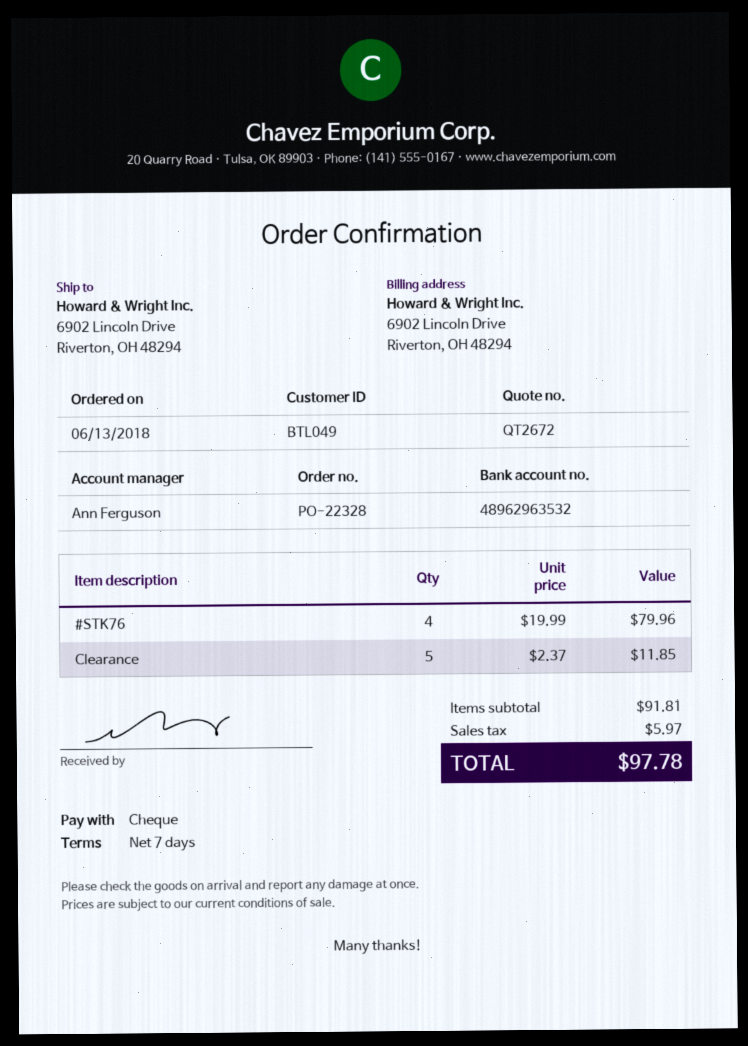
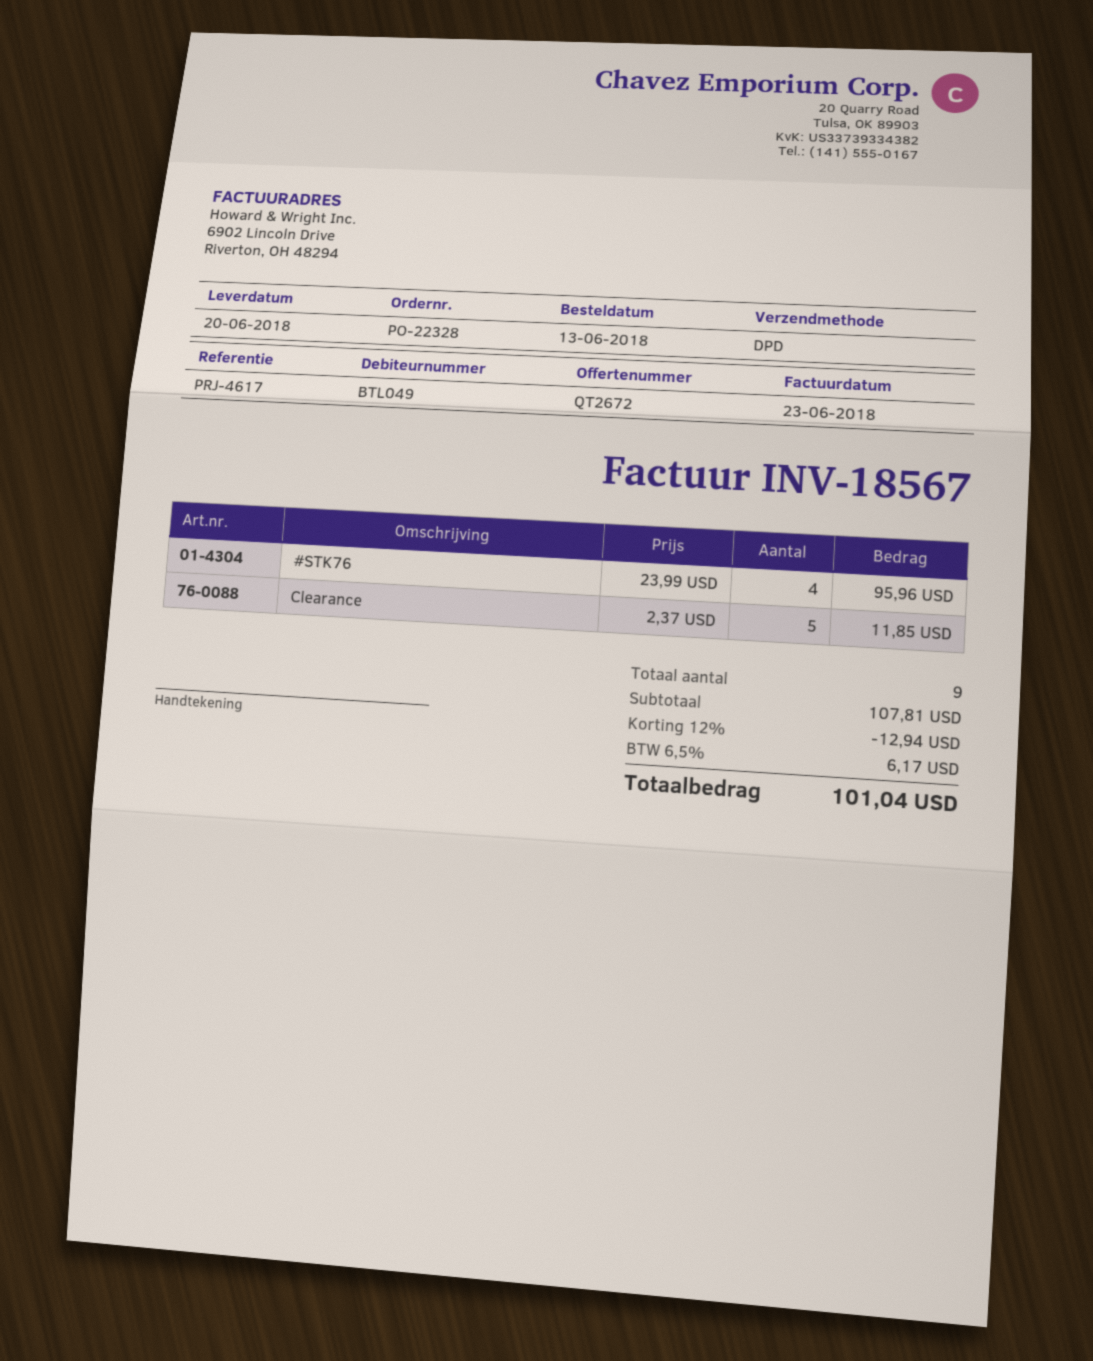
#STK76: 4 x 19.99 = 79.96 -> 4 x 23.99 = 95.96
subtotal: 91.81 -> 107.81
discount: none -> 12% = 12.94
tax: 5.97 -> 6.17
total: 97.78 -> 101.04

